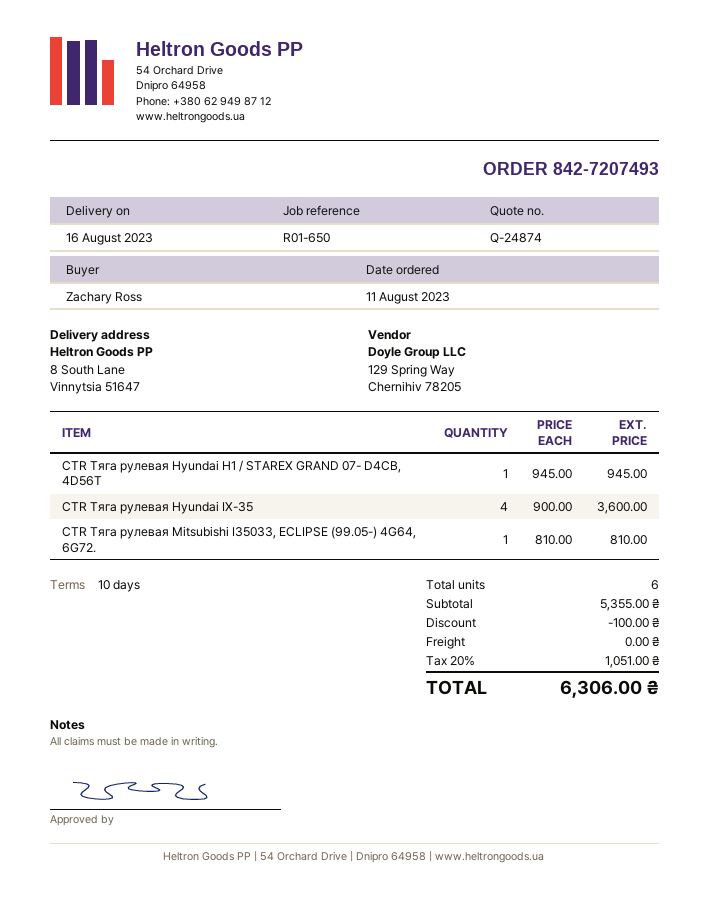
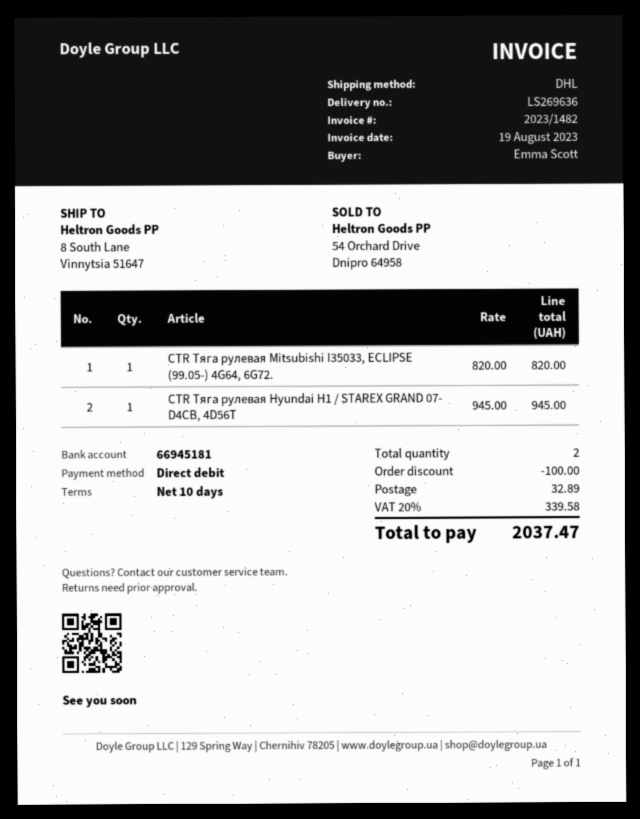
ordered by: Zachary Ross -> Emma Scott
CTR Тяга рулевая Hyundai IX-35: 4 x 900.00 = 3600.00 -> none
CTR Тяга рулевая Mitsubishi I35033, ECLIPSE (99.05-) 4G64, 6G72.: 1 x 810.00 = 810.00 -> 1 x 820.00 = 820.00
total quantity: 6 -> 2
shipping: 0.00 -> 32.89
tax: 20% = 1051.00 -> 20% = 339.58
total: 6306.00 -> 2037.47

